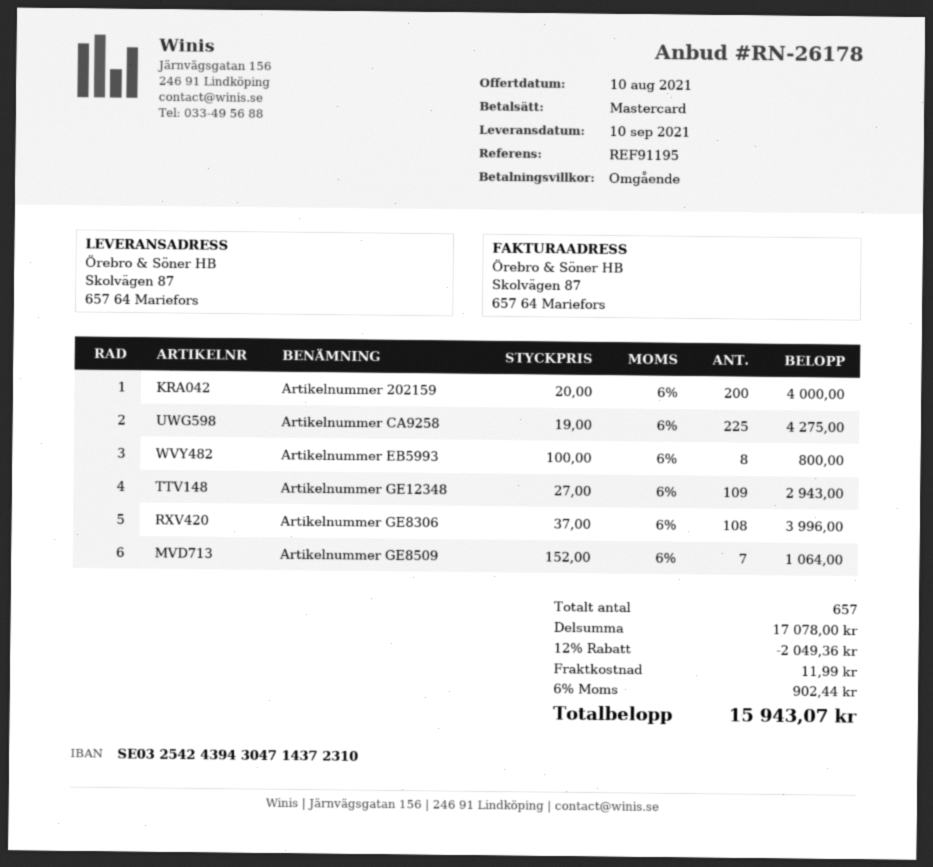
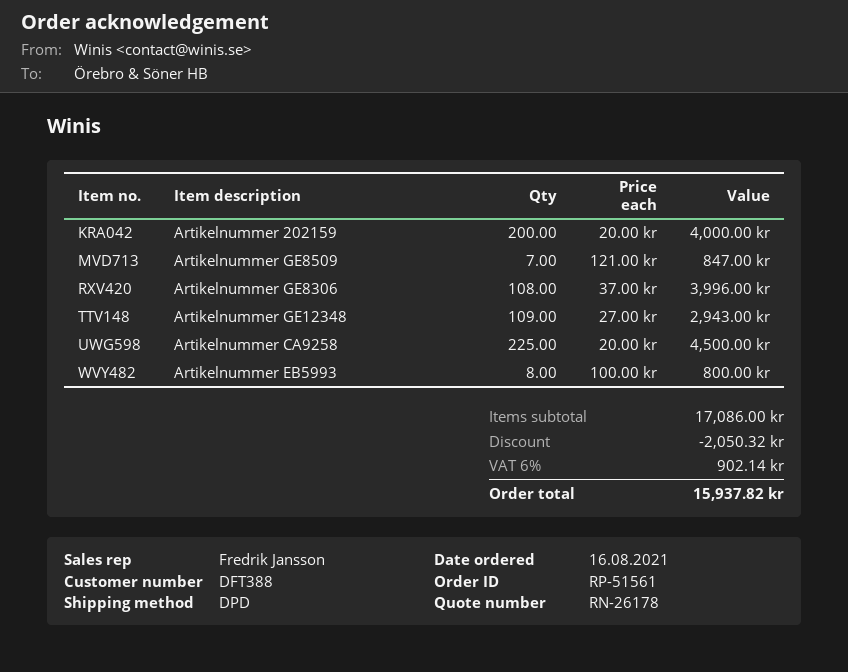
Artikelnummer CA9258: 225 x 19.00 = 4275.00 -> 225 x 20.00 = 4500.00
Artikelnummer GE8509: 7 x 152.00 = 1064.00 -> 7 x 121.00 = 847.00
subtotal: 17078.00 -> 17086.00
discount: 2049.36 -> 2050.32
shipping: 11.99 -> none
tax: 6% = 902.44 -> 6% = 902.14
total: 15943.07 -> 15937.82

